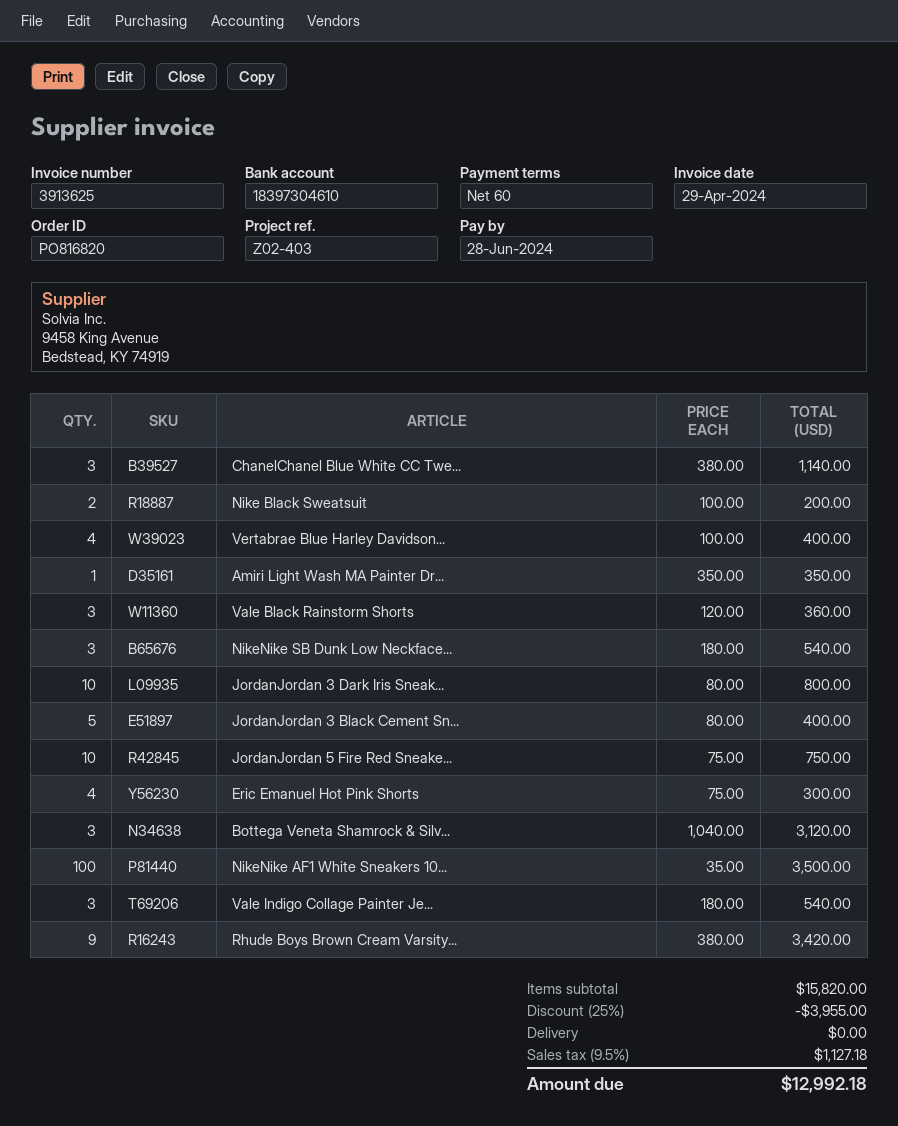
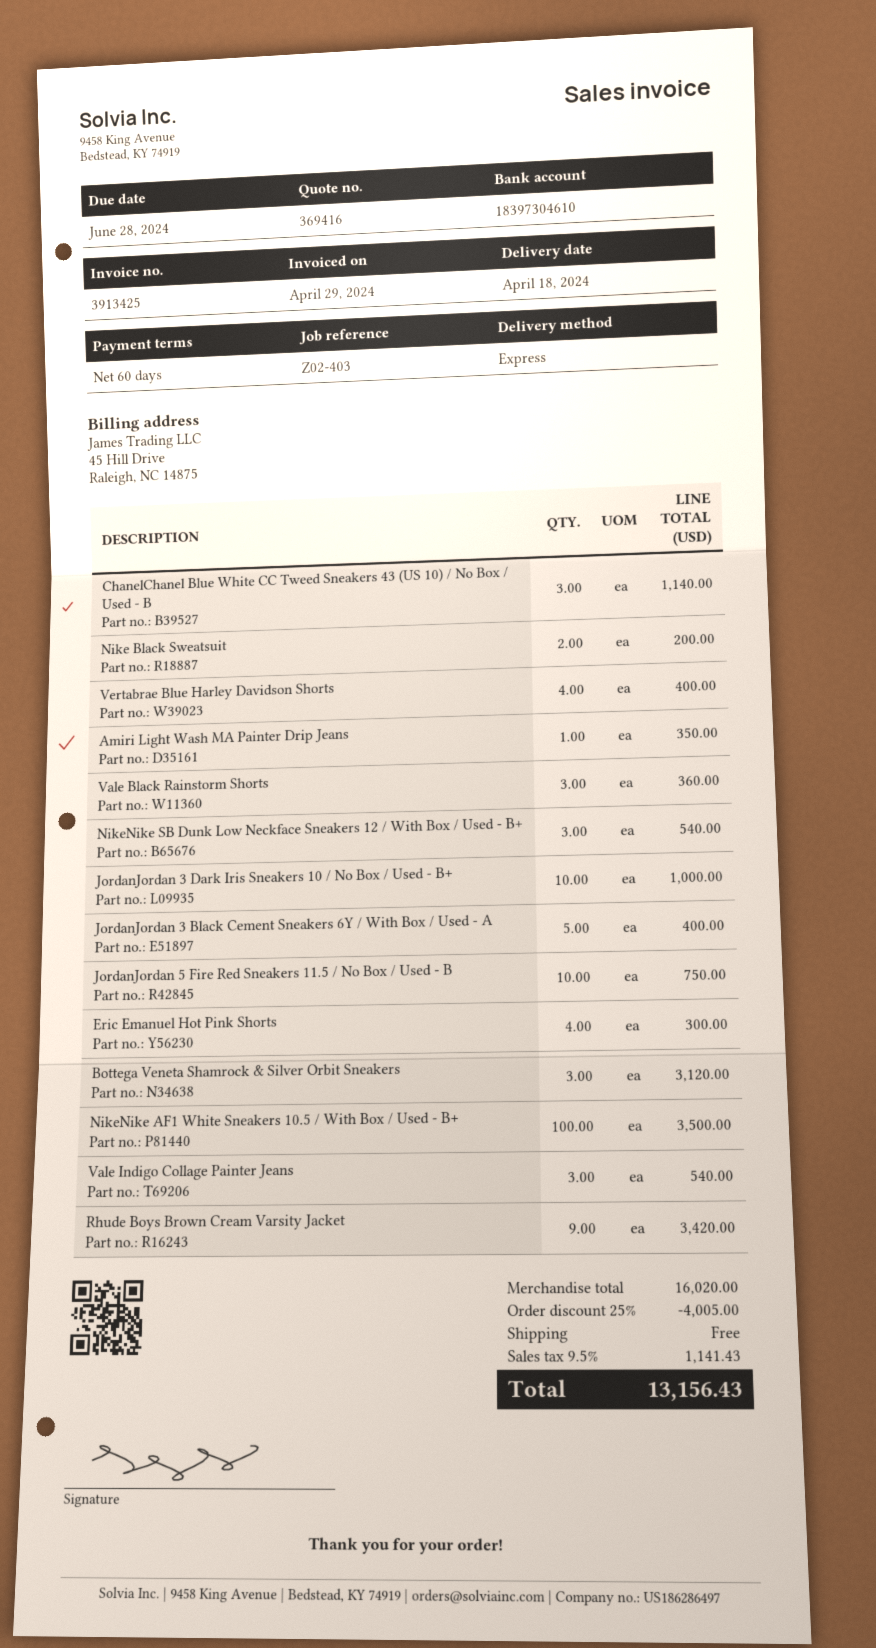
invoice number: 3913625 -> 3913425
JordanJordan 3 Dark Iris Sneak...: 10 for 800.00 -> 10 for 1000.00
subtotal: 15820.00 -> 16020.00
discount: 25% = 3955.00 -> 25% = 4005.00
tax: 9.5% = 1127.18 -> 9.5% = 1141.43
total: 12992.18 -> 13156.43

